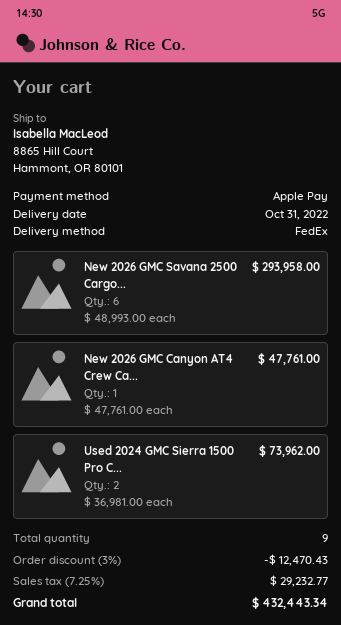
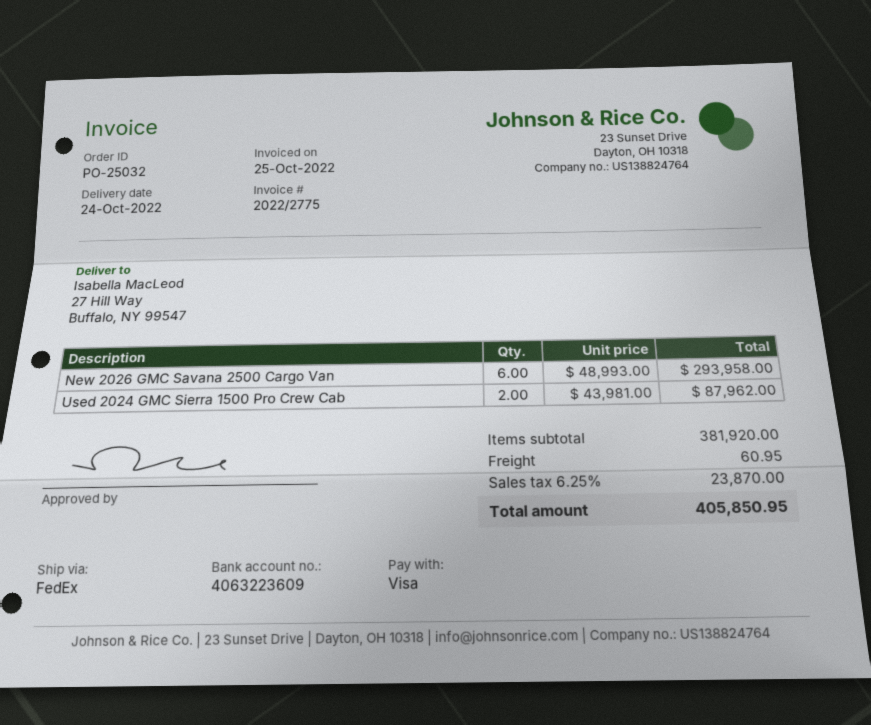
delivery date: 2022-10-31 -> 2022-10-24
payment method: Apple Pay -> Visa
ship to: 8865 Hill Court, Hammont, OR 80101 -> 27 Hill Way, Buffalo, NY 99547
New 2026 GMC Canyon AT4 Crew Ca...: 1 x 47761.00 = 47761.00 -> none
Used 2024 GMC Sierra 1500 Pro C...: 2 x 36981.00 = 73962.00 -> 2 x 43981.00 = 87962.00
discount: 3% = 12470.43 -> none
shipping: none -> 60.95
tax: 7.25% = 29232.77 -> 6.25% = 23870.00
total: 432443.34 -> 405850.95

